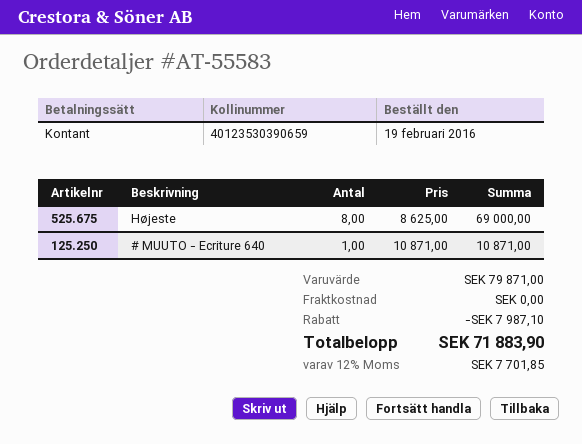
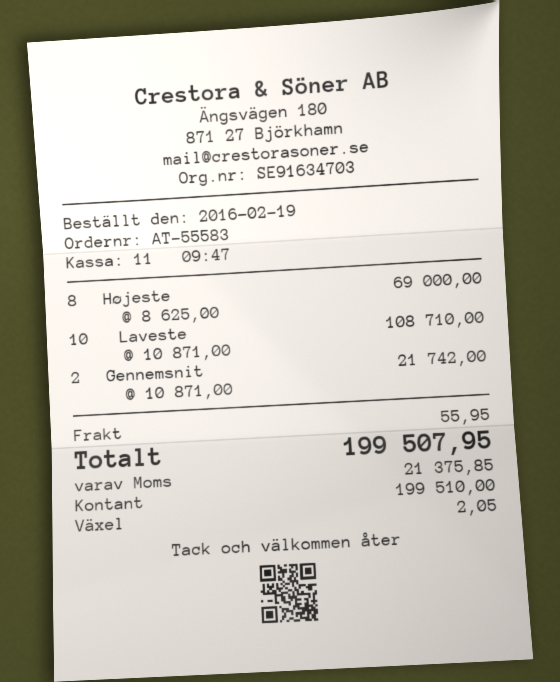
# MUUTO - Ecriture 640: 1 x 10871.00 = 10871.00 -> none
Laveste: none -> 10 x 10871.00 = 108710.00
Gennemsnit: none -> 2 x 10871.00 = 21742.00
discount: 7987.10 -> none
shipping: 0.00 -> 55.95
tax: 7701.85 -> 21375.85
total: 71883.90 -> 199507.95

